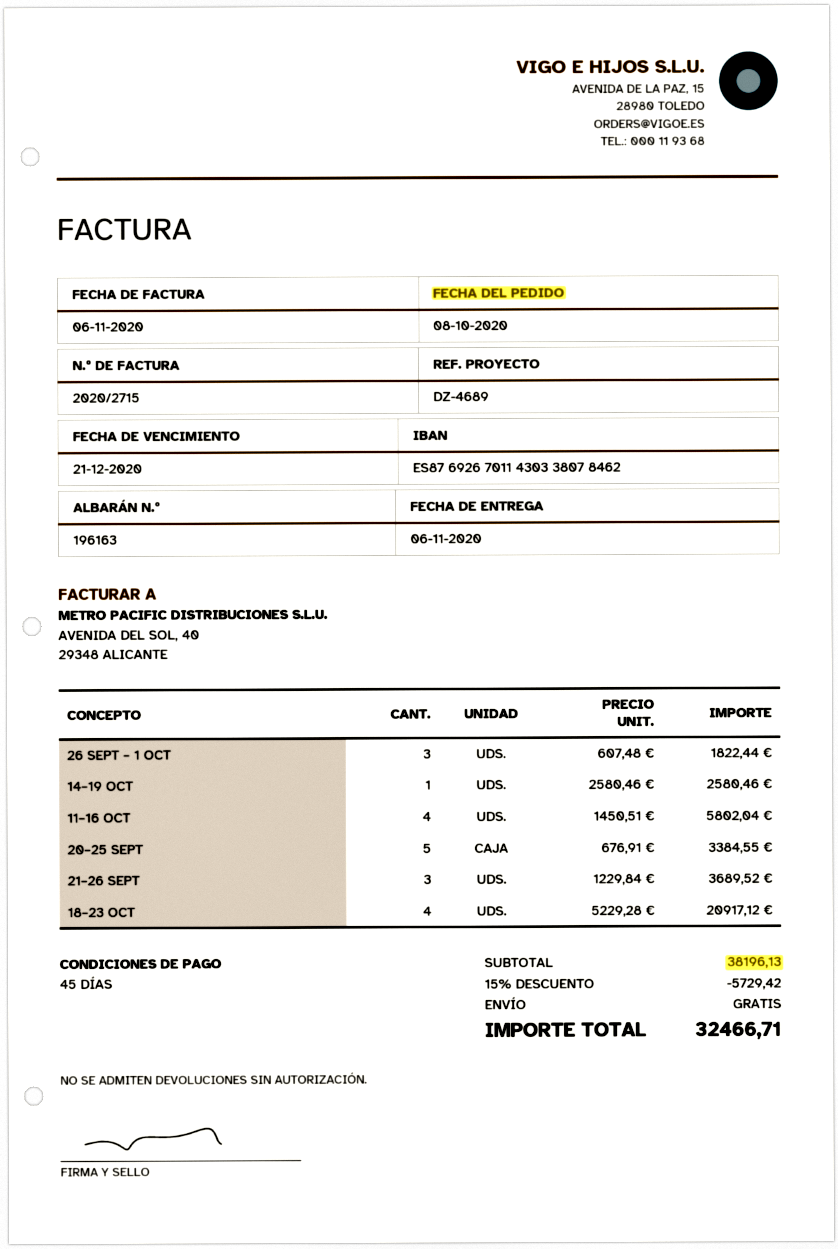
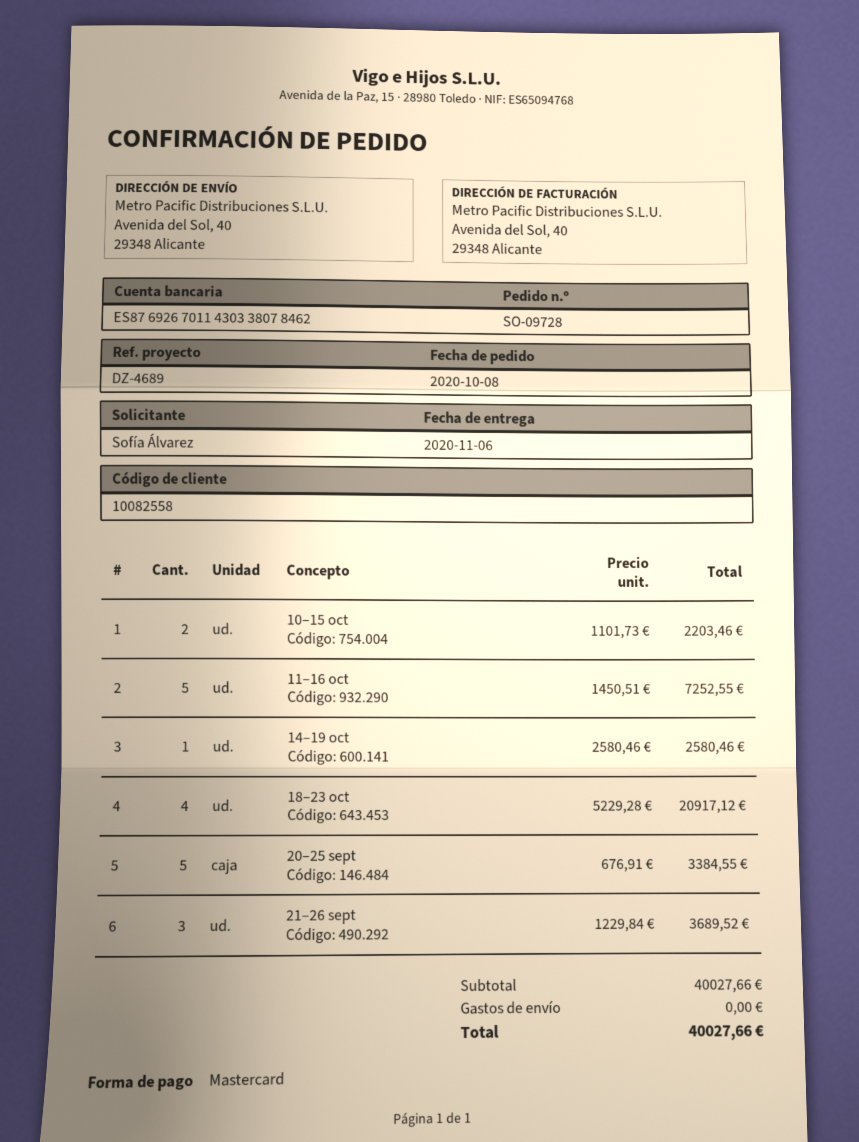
26 SEPT – 1 OCT: 3 x 607.48 = 1822.44 -> none
11–16 OCT: 4 x 1450.51 = 5802.04 -> 5 x 1450.51 = 7252.55
10–15 oct: none -> 2 x 1101.73 = 2203.46
subtotal: 38196.13 -> 40027.66
discount: 15% = 5729.42 -> none
total: 32466.71 -> 40027.66

